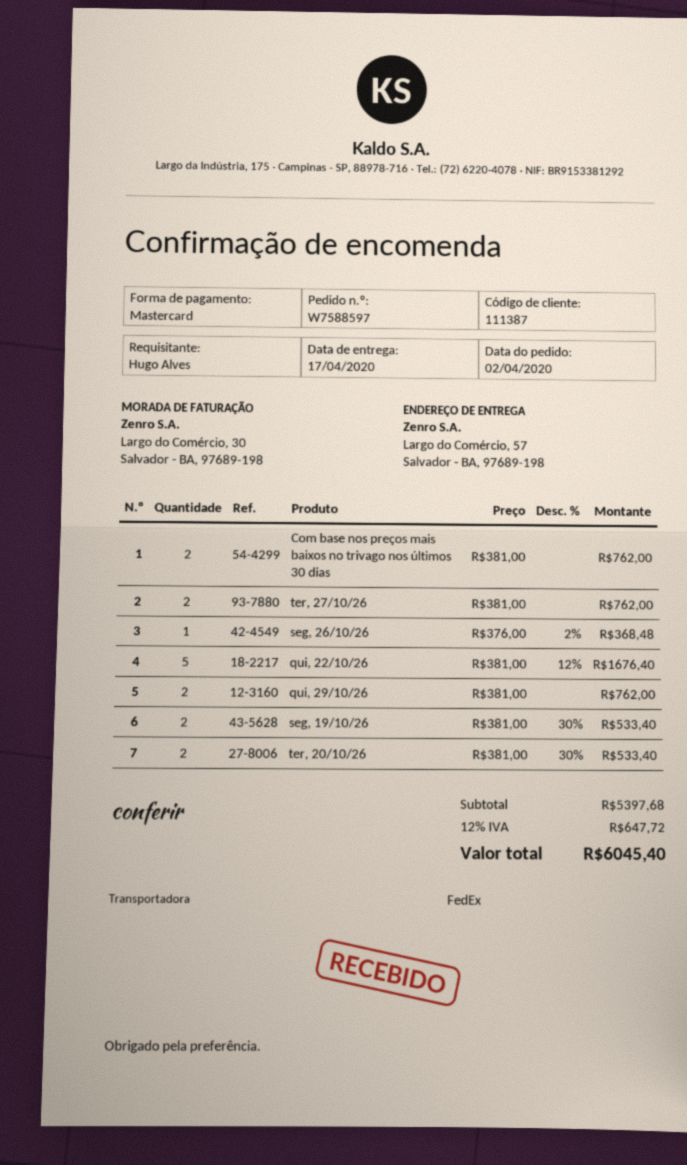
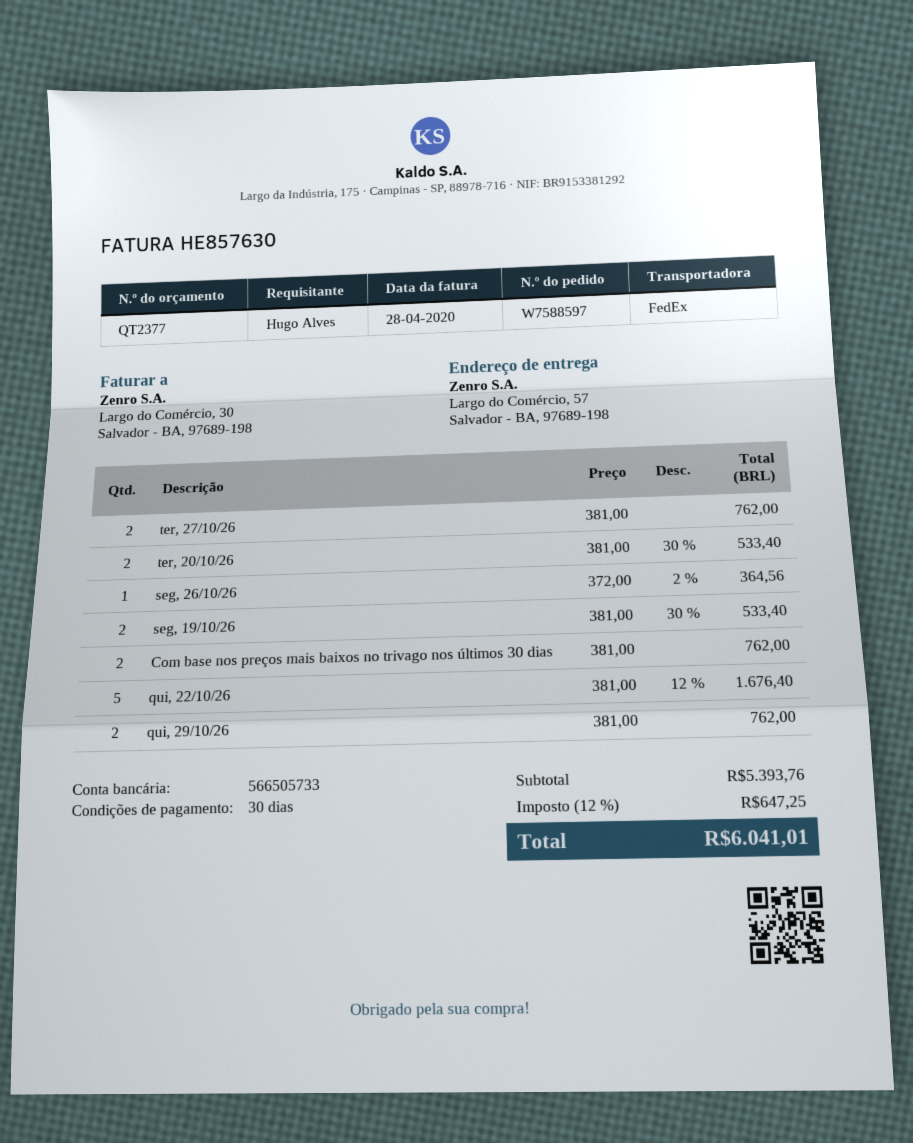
seg, 26/10/26: 1 x 376.00 - 2% = 368.48 -> 1 x 372.00 - 2% = 364.56
subtotal: 5397.68 -> 5393.76
tax: 12% = 647.72 -> 12% = 647.25
total: 6045.40 -> 6041.01

